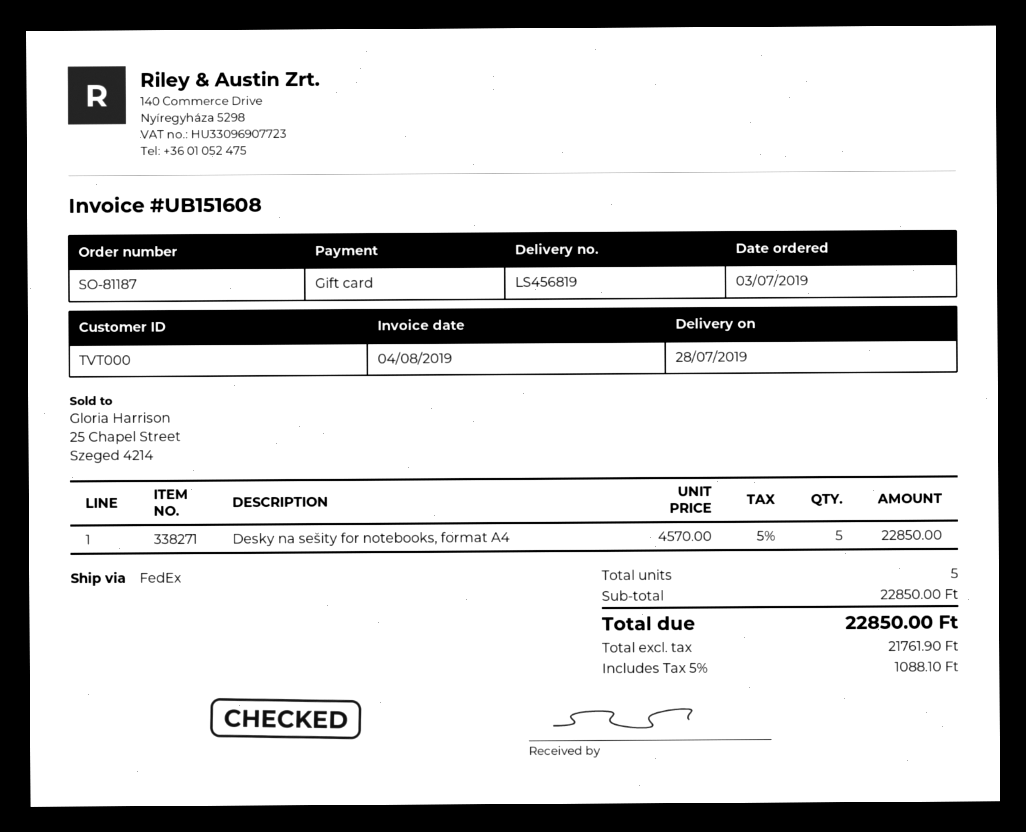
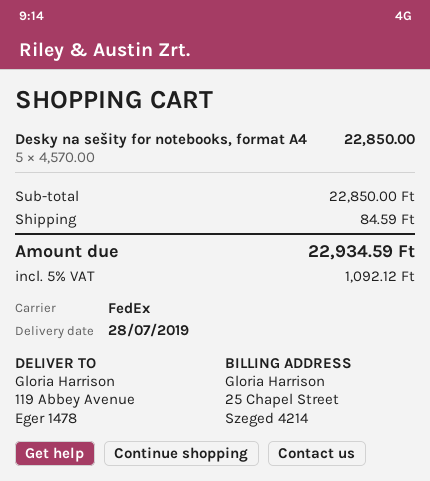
shipping: none -> 84.59
tax: 5% = 1088.10 -> 5% = 1092.12
total: 22850.00 -> 22934.59

